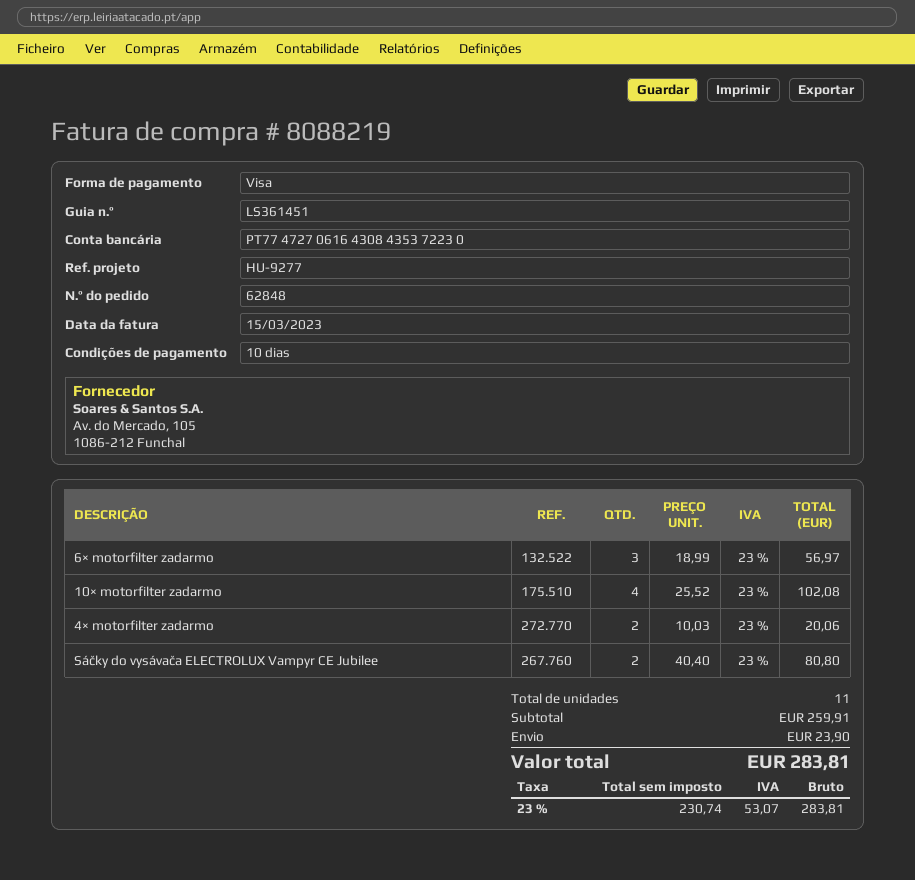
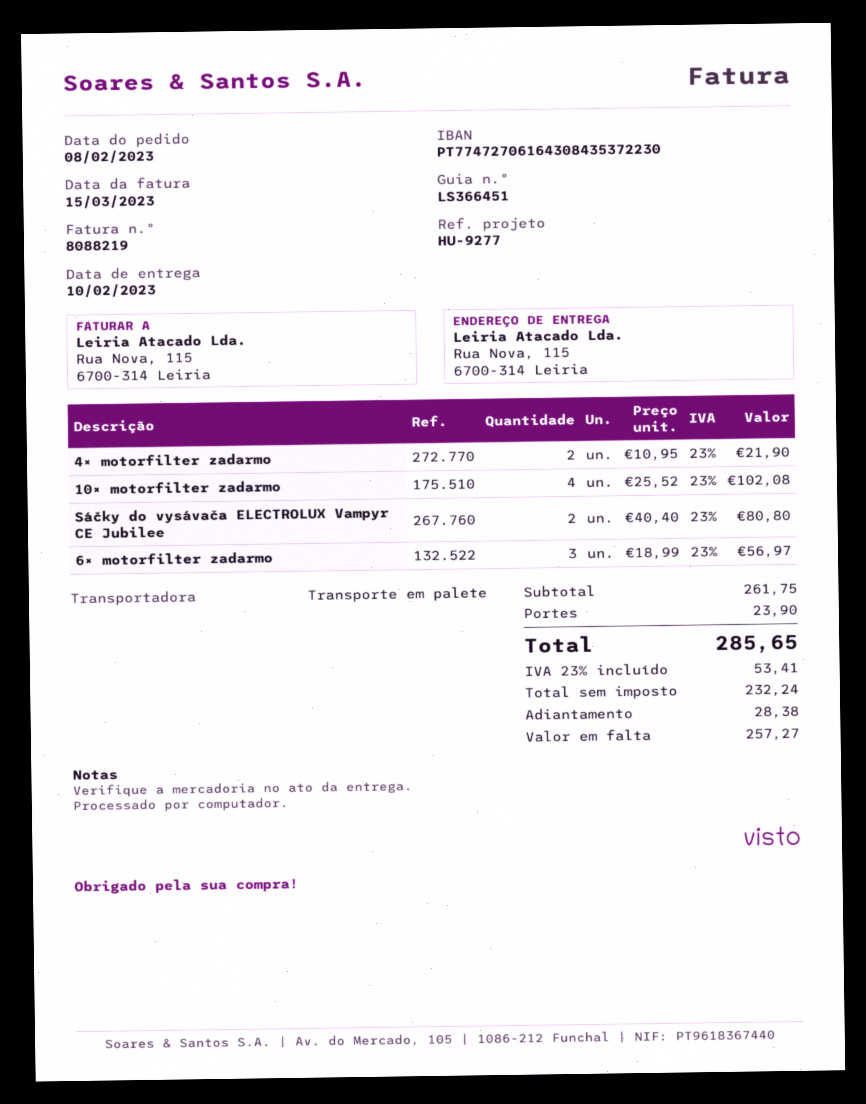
delivery note number: LS361451 -> LS366451
4× motorfilter zadarmo: 2 x 10.03 = 20.06 -> 2 x 10.95 = 21.90
subtotal: 259.91 -> 261.75
net: 230.74 -> 232.24
tax: 23% = 53.07 -> 23% = 53.41
total: 283.81 -> 285.65

